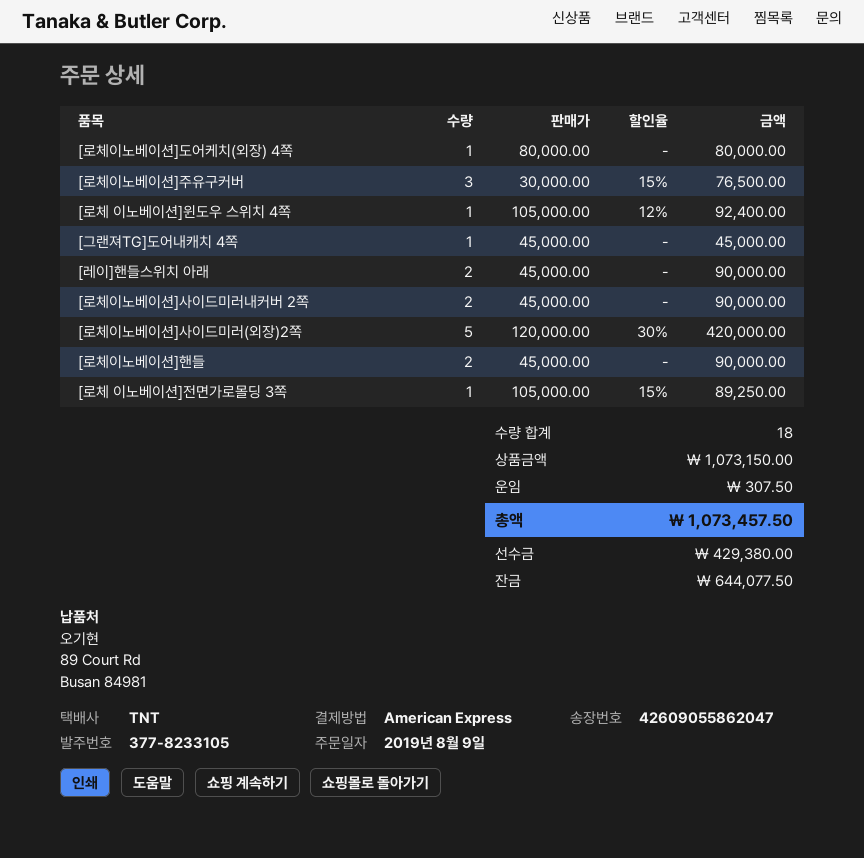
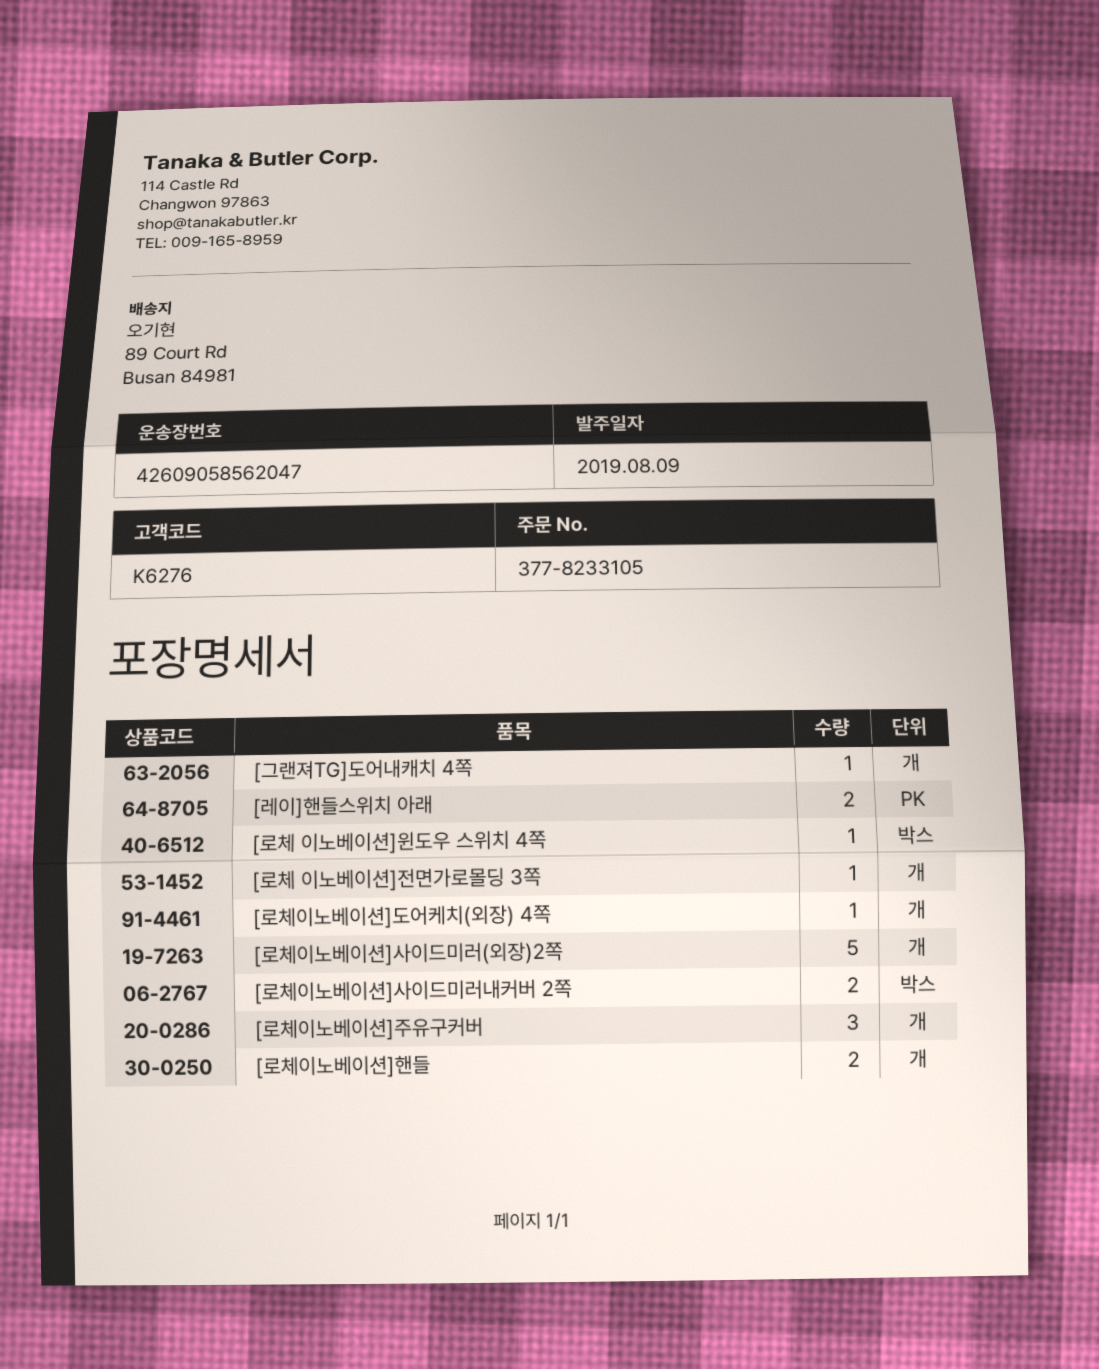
tracking number: 42609055862047 -> 42609058562047

